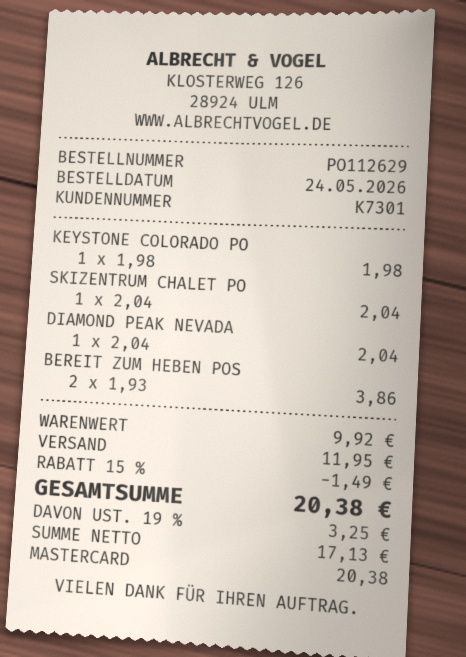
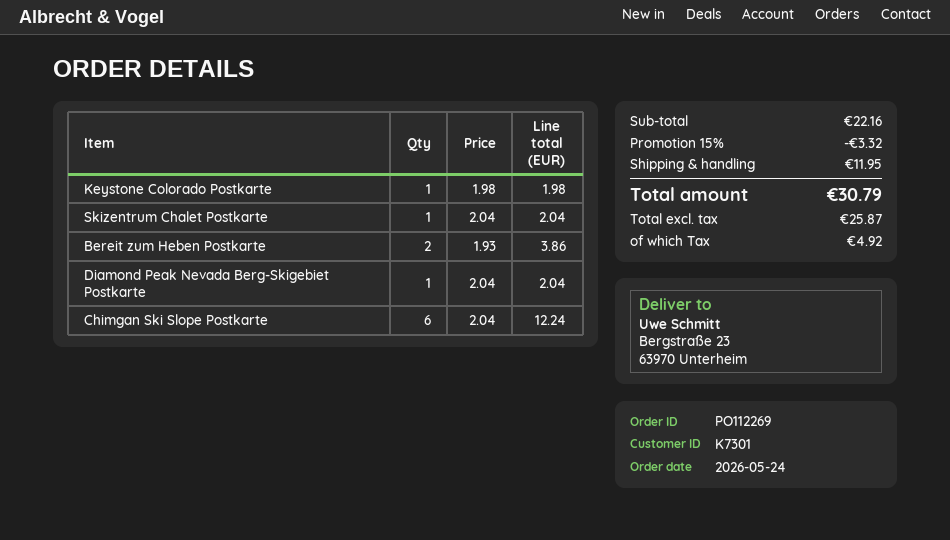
order number: PO112629 -> PO112269
Chimgan Ski Slope Postkarte: none -> 6 x 2.04 = 12.24
subtotal: 9.92 -> 22.16
discount: 15% = 1.49 -> 15% = 3.32
net: 17.13 -> 25.87
tax: 3.25 -> 4.92
total: 20.38 -> 30.79

